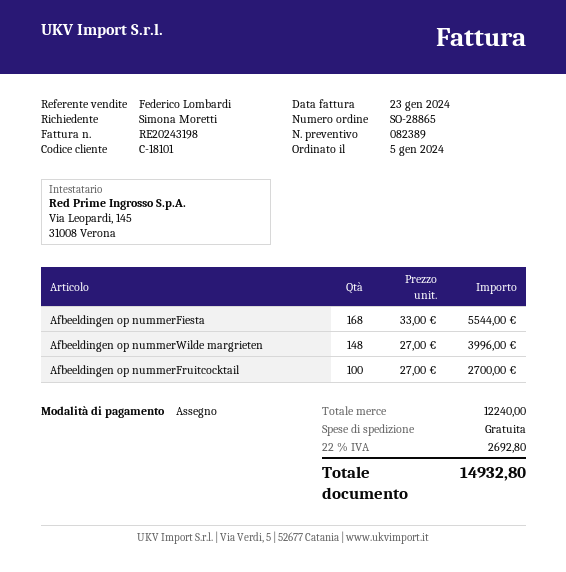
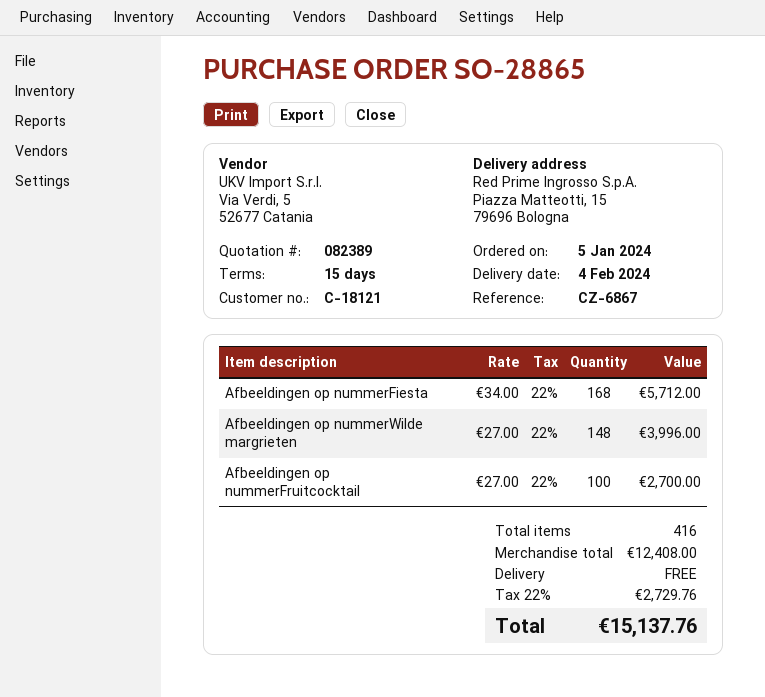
customer number: C-18101 -> C-18121
Afbeeldingen op nummerFiesta: 168 x 33.00 = 5544.00 -> 168 x 34.00 = 5712.00
subtotal: 12240.00 -> 12408.00
tax: 22% = 2692.80 -> 22% = 2729.76
total: 14932.80 -> 15137.76

